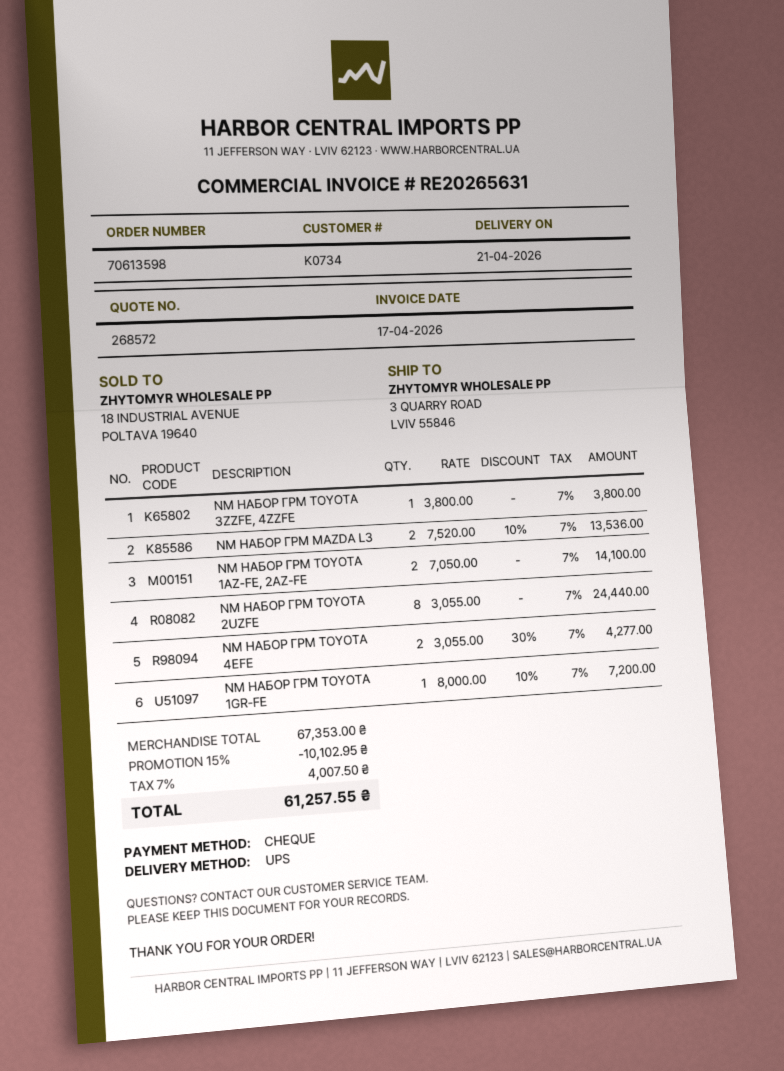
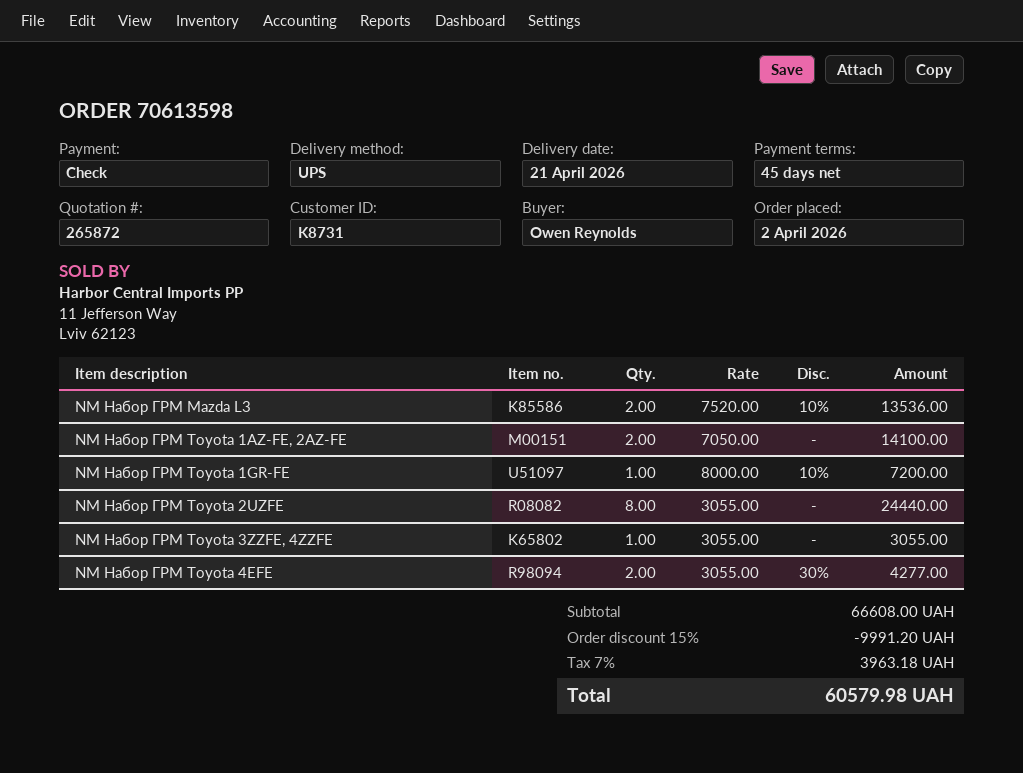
quote number: 268572 -> 265872
customer number: K0734 -> K8731
NM НАБОР ГРМ TOYOTA 3ZZFE, 4ZZFE: 1 x 3800.00 = 3800.00 -> 1 x 3055.00 = 3055.00
subtotal: 67353.00 -> 66608.00
discount: 15% = 10102.95 -> 15% = 9991.20
tax: 7% = 4007.50 -> 7% = 3963.18
total: 61257.55 -> 60579.98

